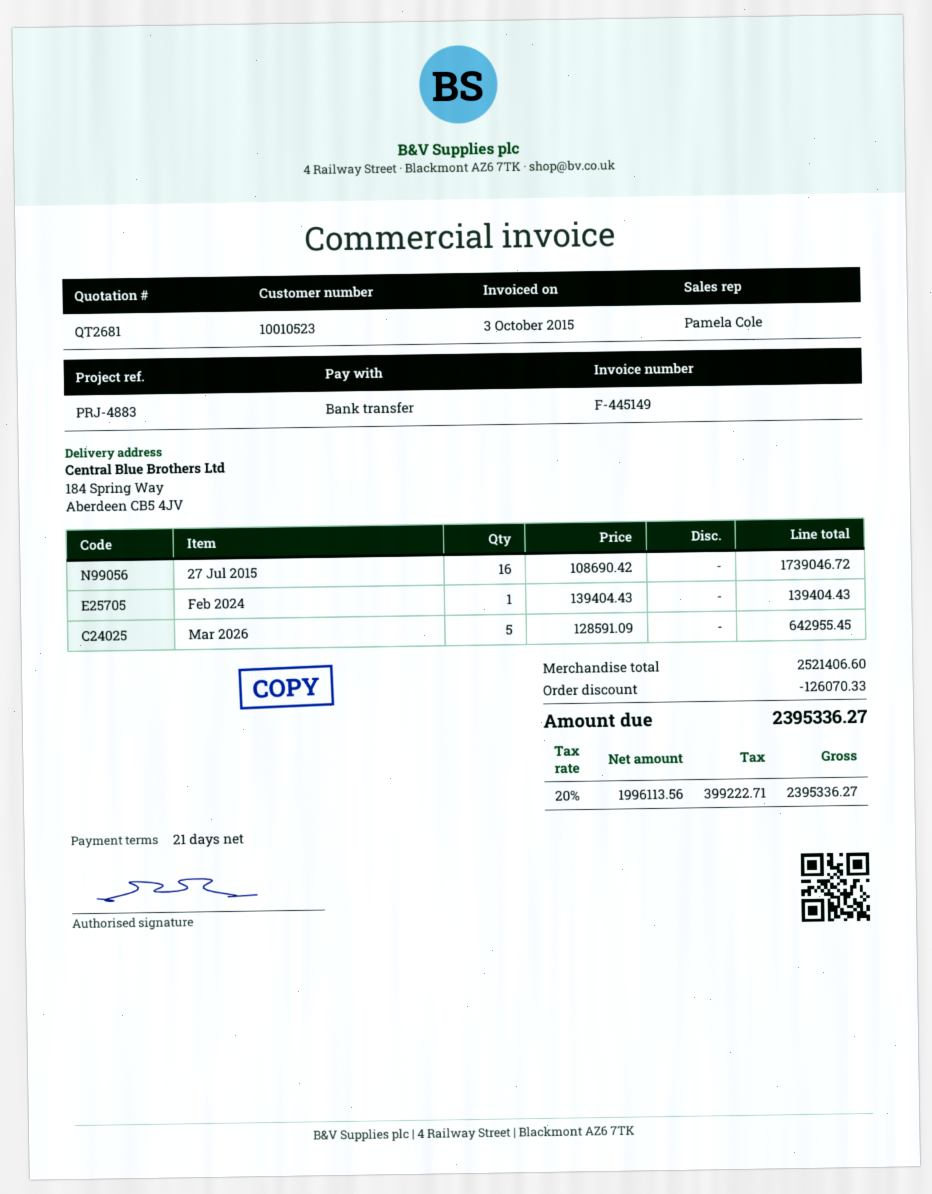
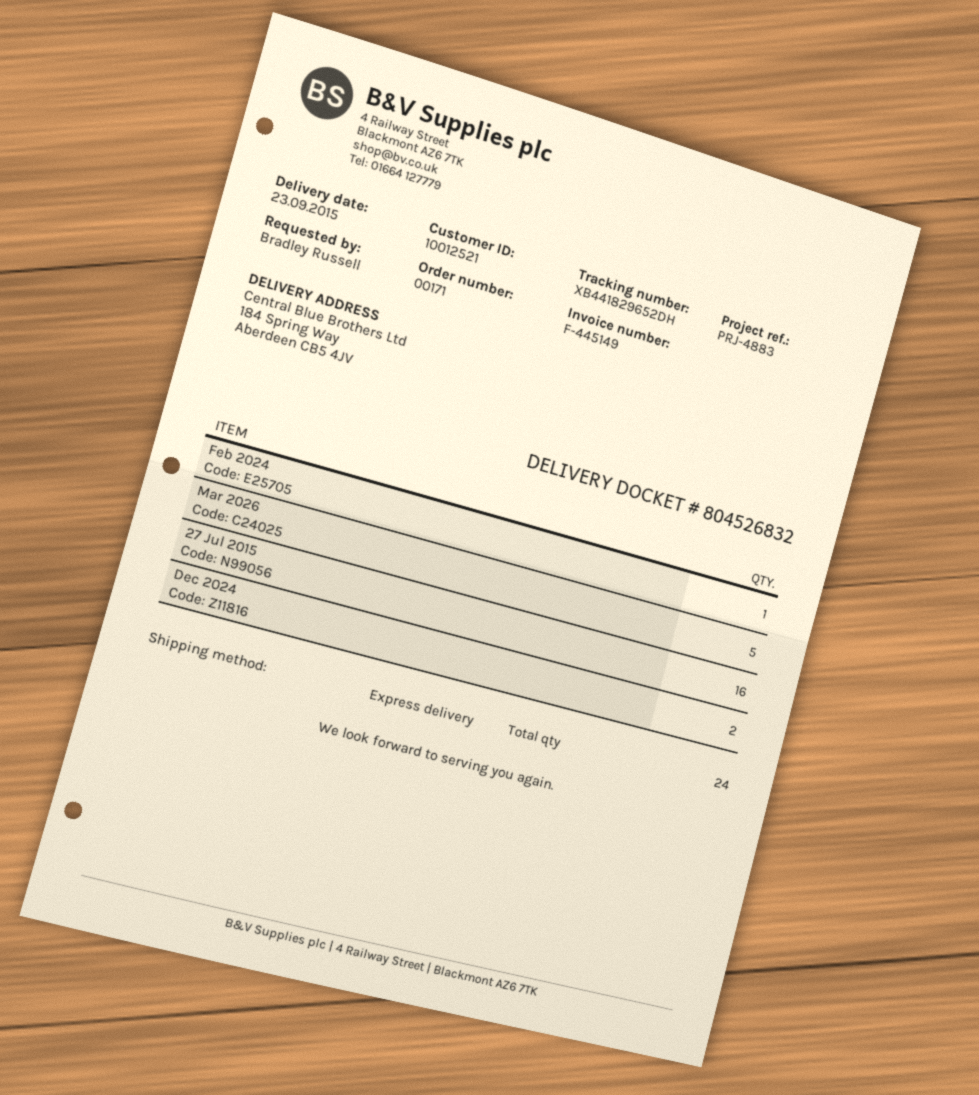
customer number: 10010523 -> 10012521
Dec 2024: none -> 2

